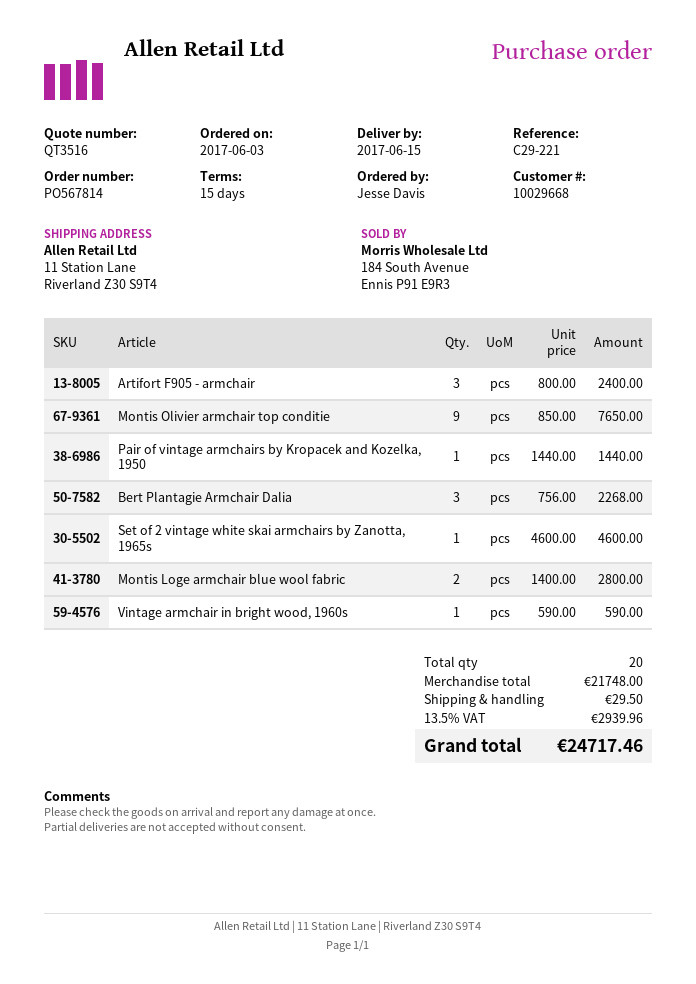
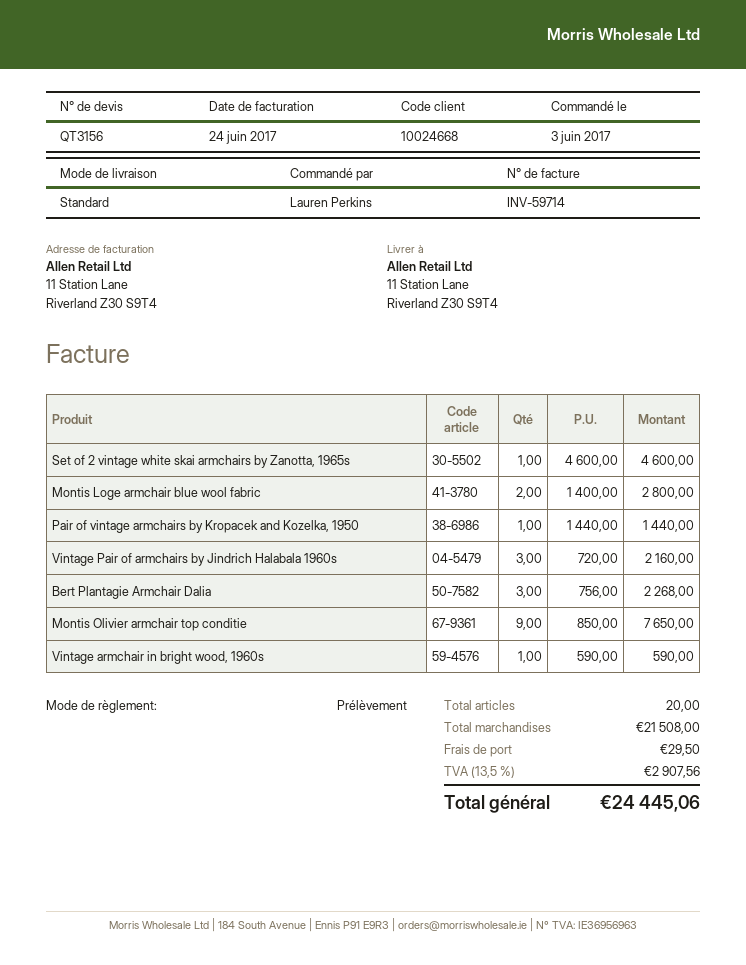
quote number: QT3516 -> QT3156
customer number: 10029668 -> 10024668
ordered by: Jesse Davis -> Lauren Perkins
Artifort F905 - armchair: 3 x 800.00 = 2400.00 -> none
Vintage Pair of armchairs by Jindrich Halabala 1960s: none -> 3 x 720.00 = 2160.00
subtotal: 21748.00 -> 21508.00
tax: 13.5% = 2939.96 -> 13.5% = 2907.56
total: 24717.46 -> 24445.06

